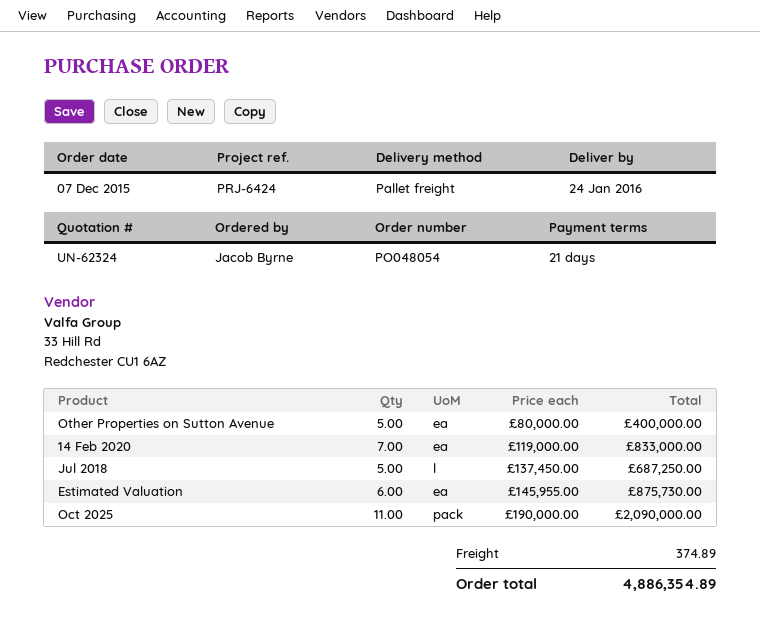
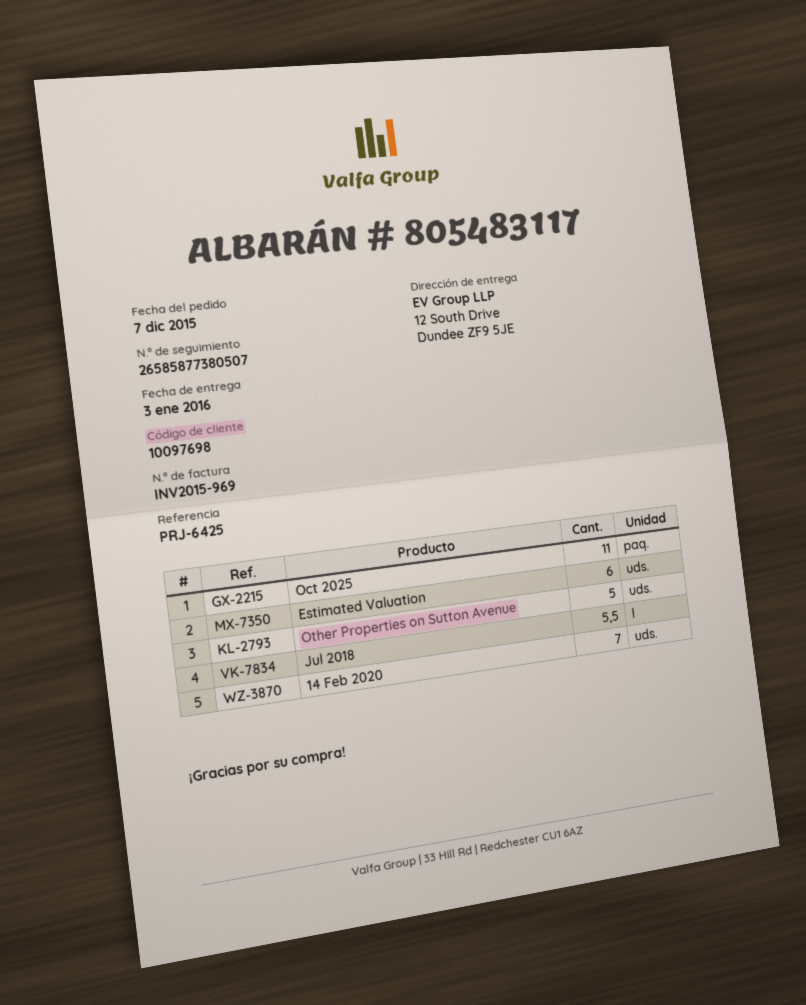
delivery date: 2016-01-24 -> 2016-01-03
reference: PRJ-6424 -> PRJ-6425
Jul 2018: 5 -> 5.5

